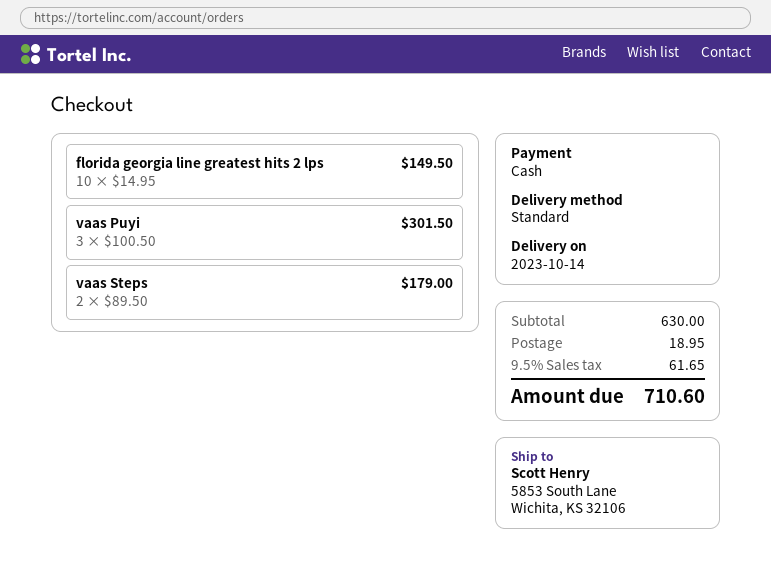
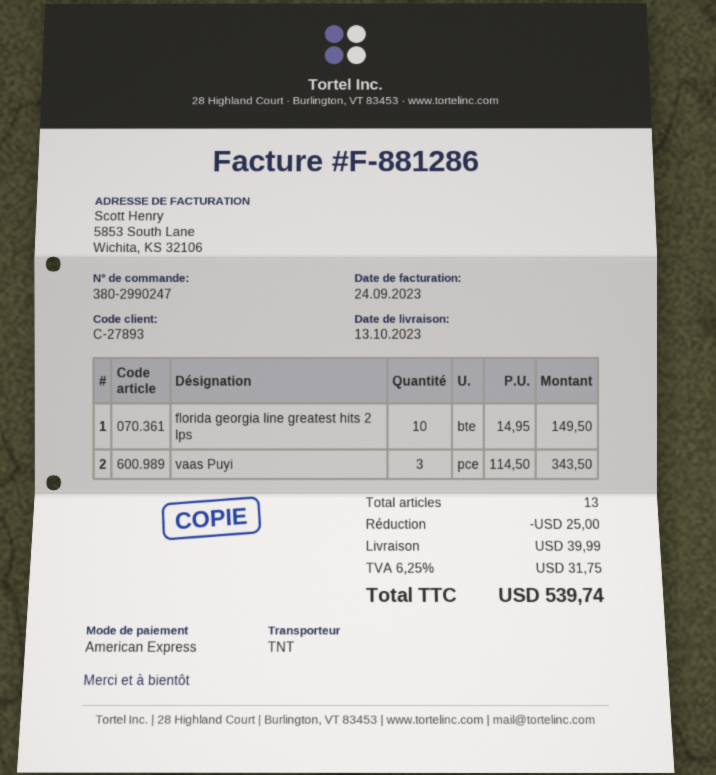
delivery date: 2023-10-14 -> 2023-10-13
payment method: cash -> American Express
shipping method: standard -> TNT
vaas Puyi: 3 x 100.50 = 301.50 -> 3 x 114.50 = 343.50
vaas Steps: 2 x 89.50 = 179.00 -> none
discount: none -> 25.00
shipping: 18.95 -> 39.99
tax: 9.5% = 61.65 -> 6.25% = 31.75
total: 710.60 -> 539.74

